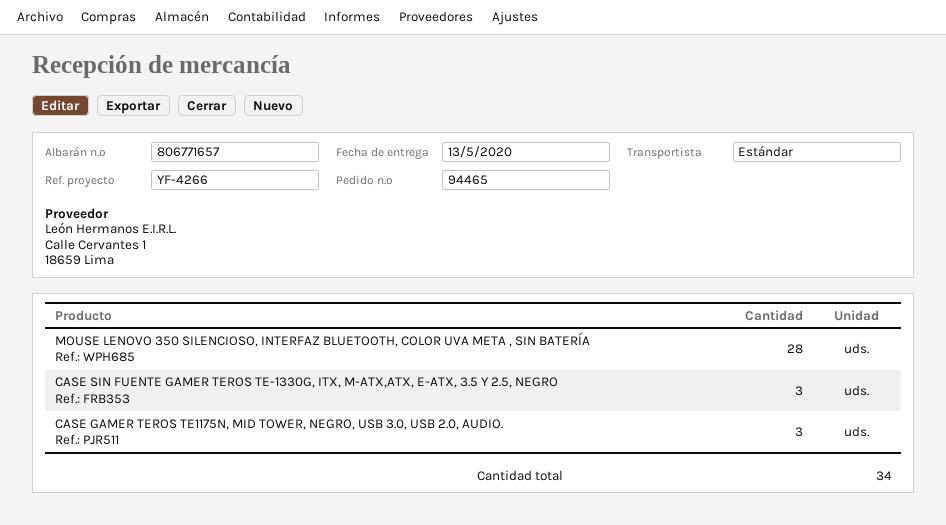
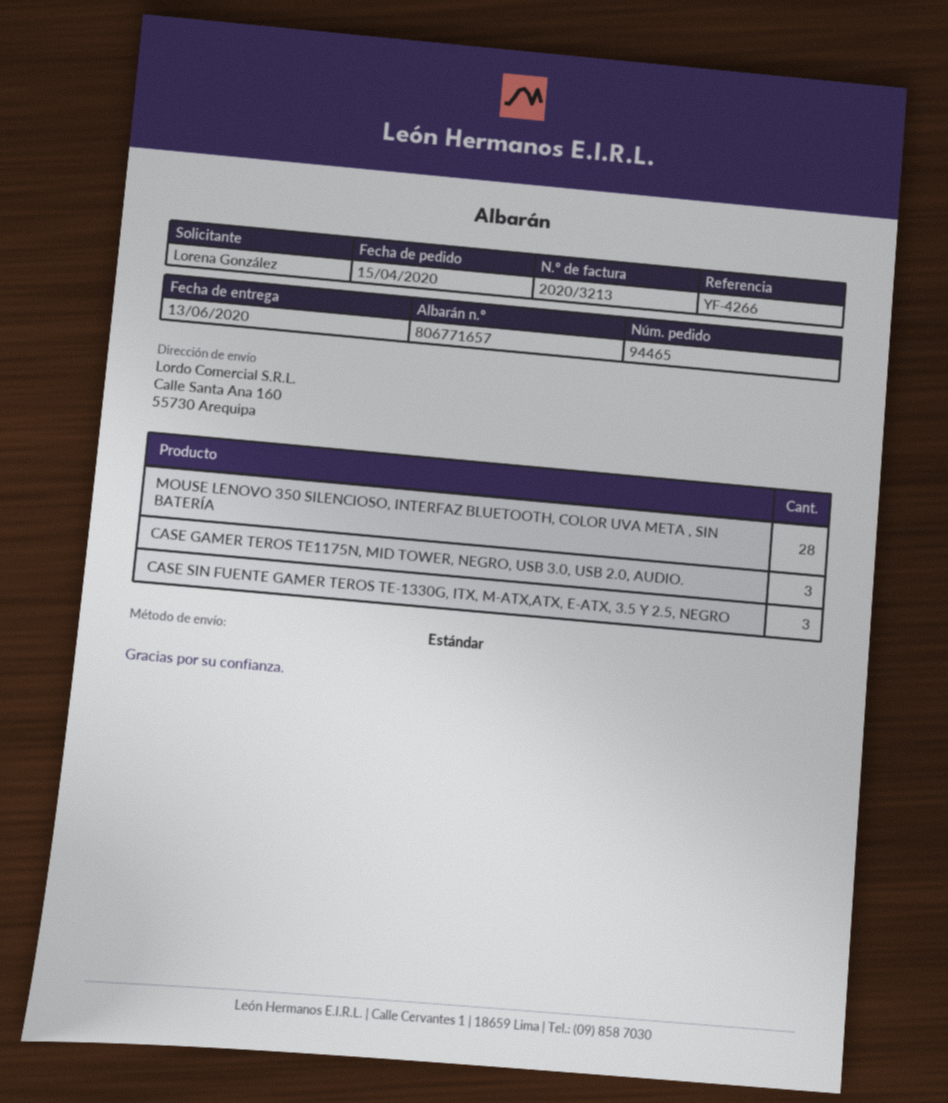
delivery date: 2020-05-13 -> 2020-06-13

